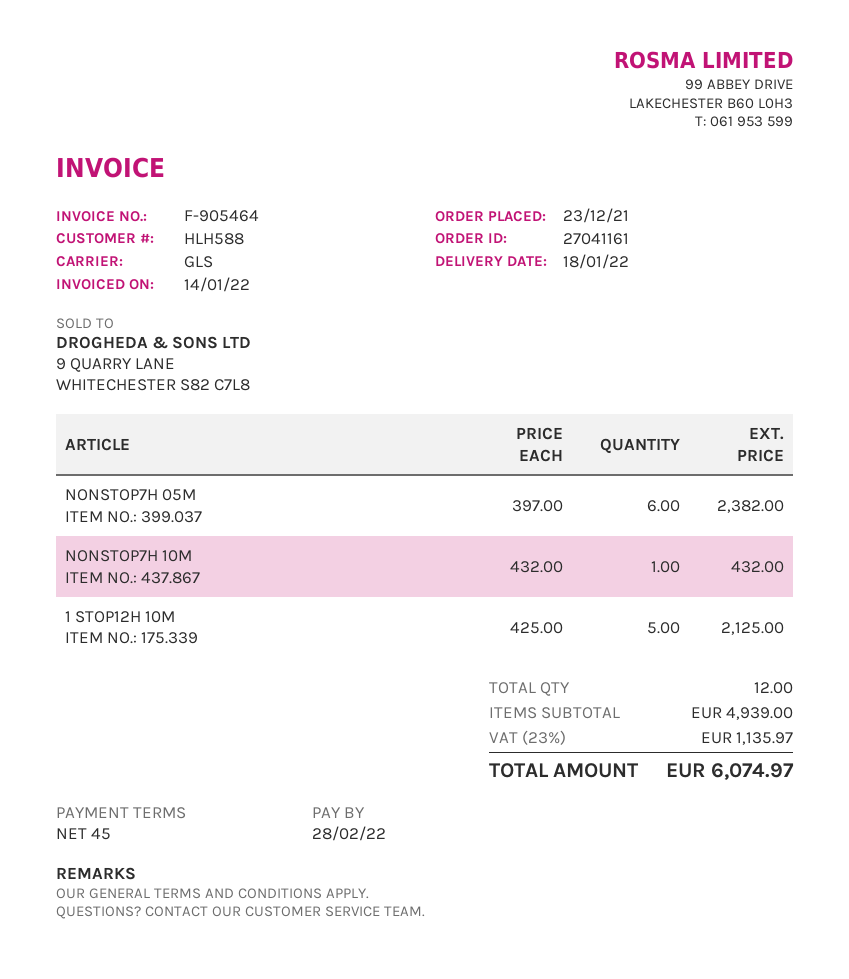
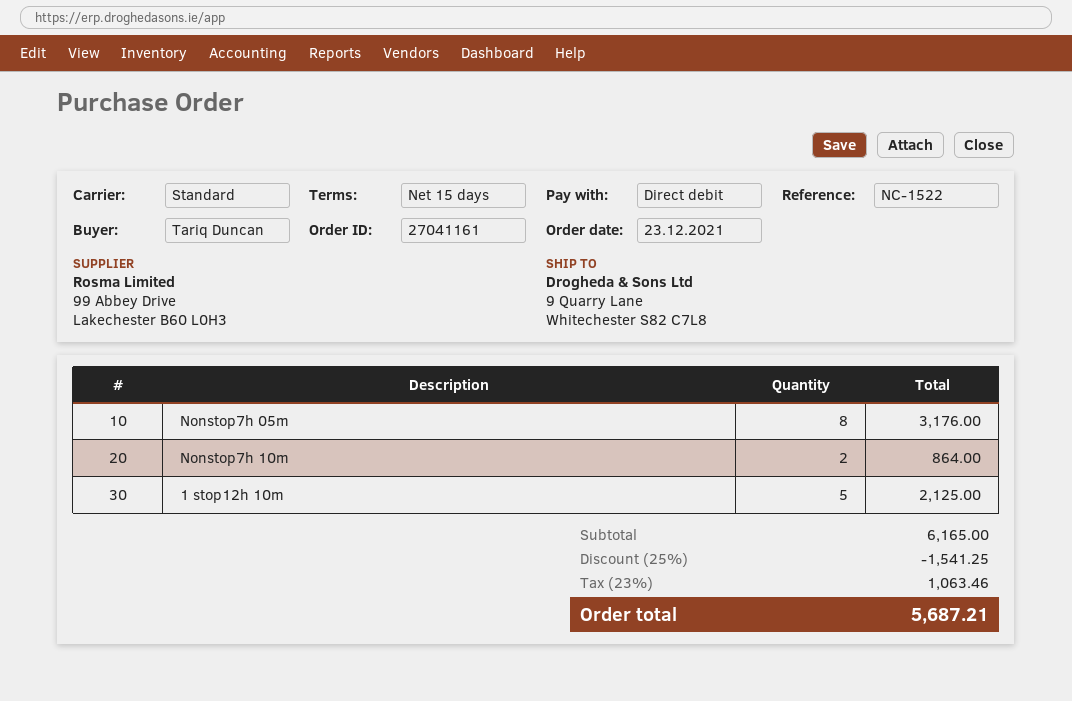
payment terms: 45 days -> 15 days
shipping method: GLS -> standard
NONSTOP7H 05M: 6 for 2382.00 -> 8 for 3176.00
NONSTOP7H 10M: 1 for 432.00 -> 2 for 864.00
subtotal: 4939.00 -> 6165.00
discount: none -> 25% = 1541.25
tax: 23% = 1135.97 -> 23% = 1063.46
total: 6074.97 -> 5687.21

